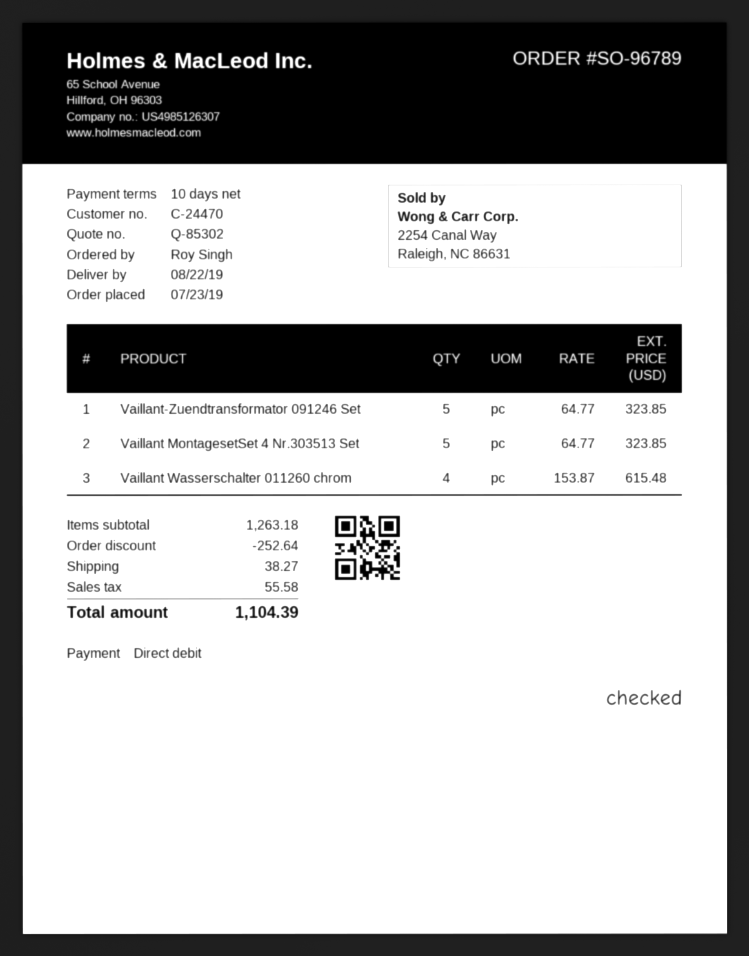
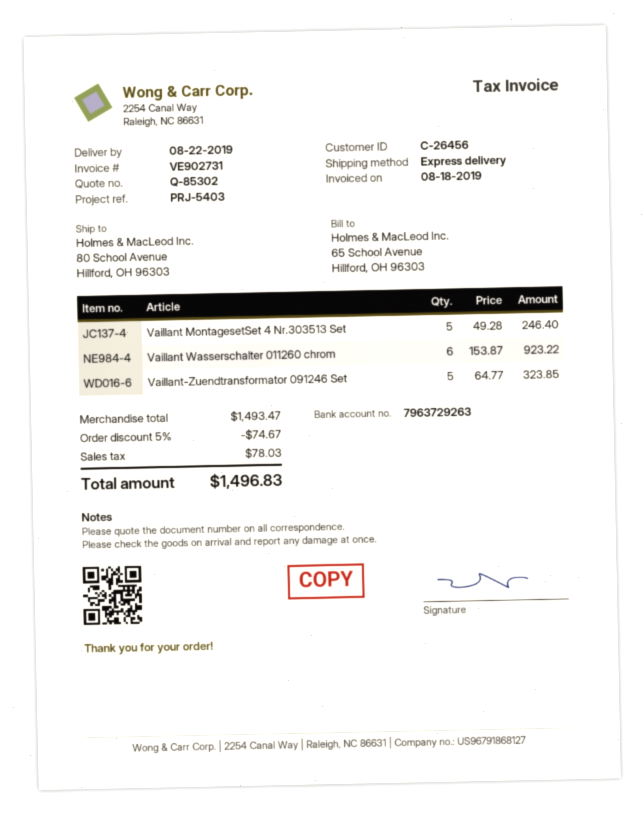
customer number: C-24470 -> C-26456
Vaillant MontagesetSet 4 Nr.303513 Set: 5 x 64.77 = 323.85 -> 5 x 49.28 = 246.40
Vaillant Wasserschalter 011260 chrom: 4 x 153.87 = 615.48 -> 6 x 153.87 = 923.22
subtotal: 1263.18 -> 1493.47
discount: 252.64 -> 74.67
shipping: 38.27 -> none
tax: 55.58 -> 78.03
total: 1104.39 -> 1496.83

